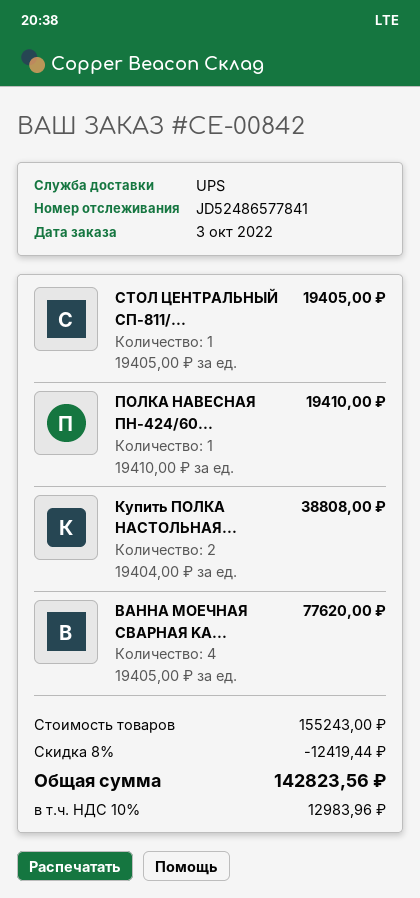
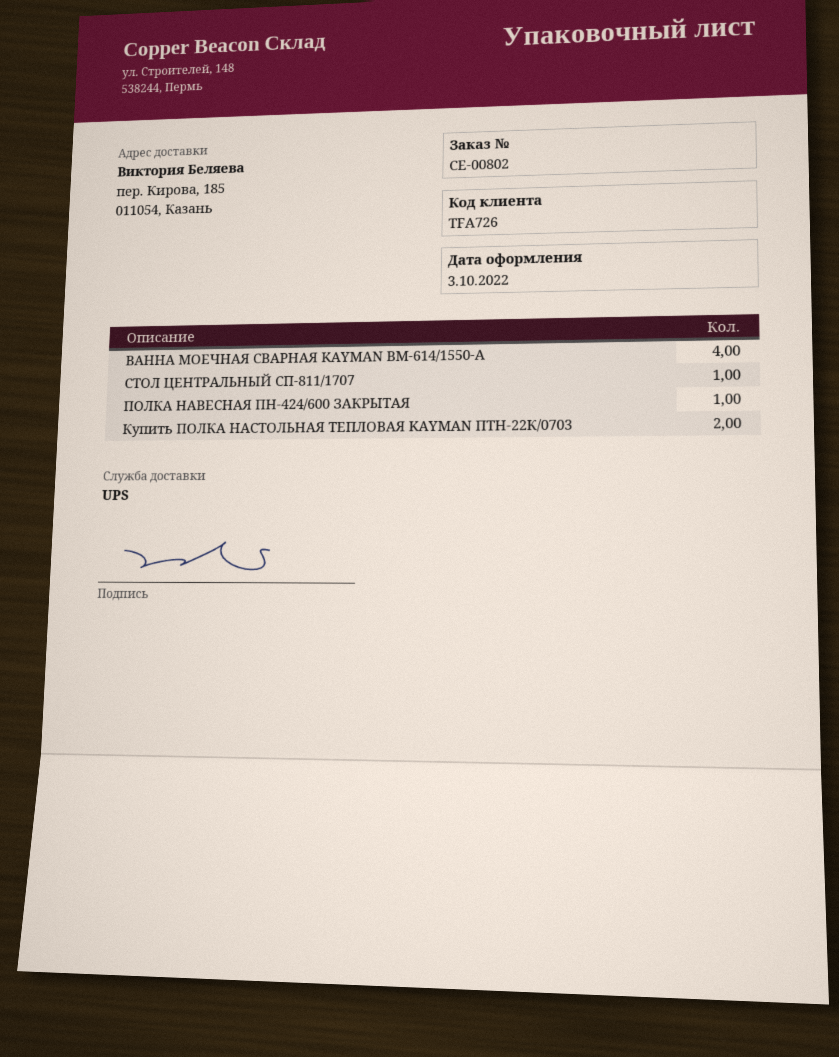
order number: CE-00842 -> CE-00802

